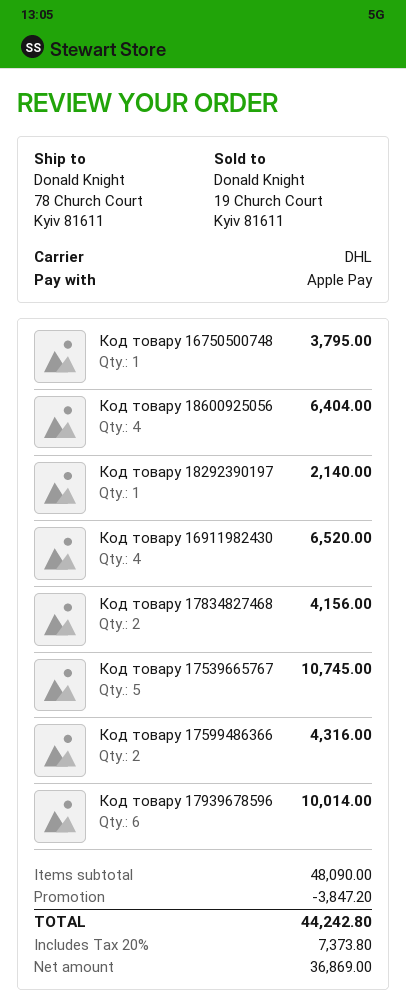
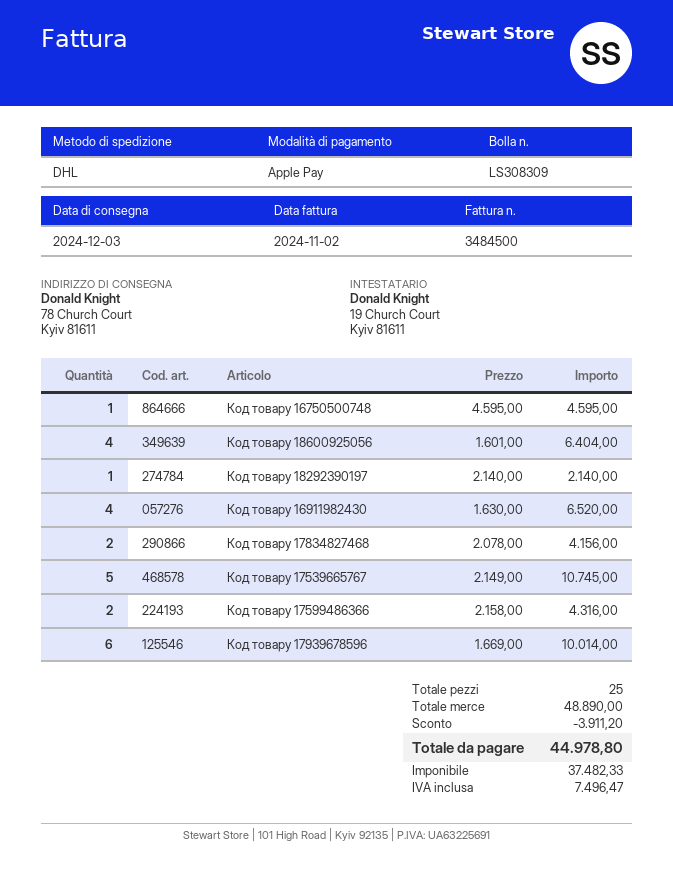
Код товару 16750500748: 1 for 3795.00 -> 1 for 4595.00
subtotal: 48090.00 -> 48890.00
discount: 3847.20 -> 3911.20
net: 36869.00 -> 37482.33
tax: 7373.80 -> 7496.47
total: 44242.80 -> 44978.80

